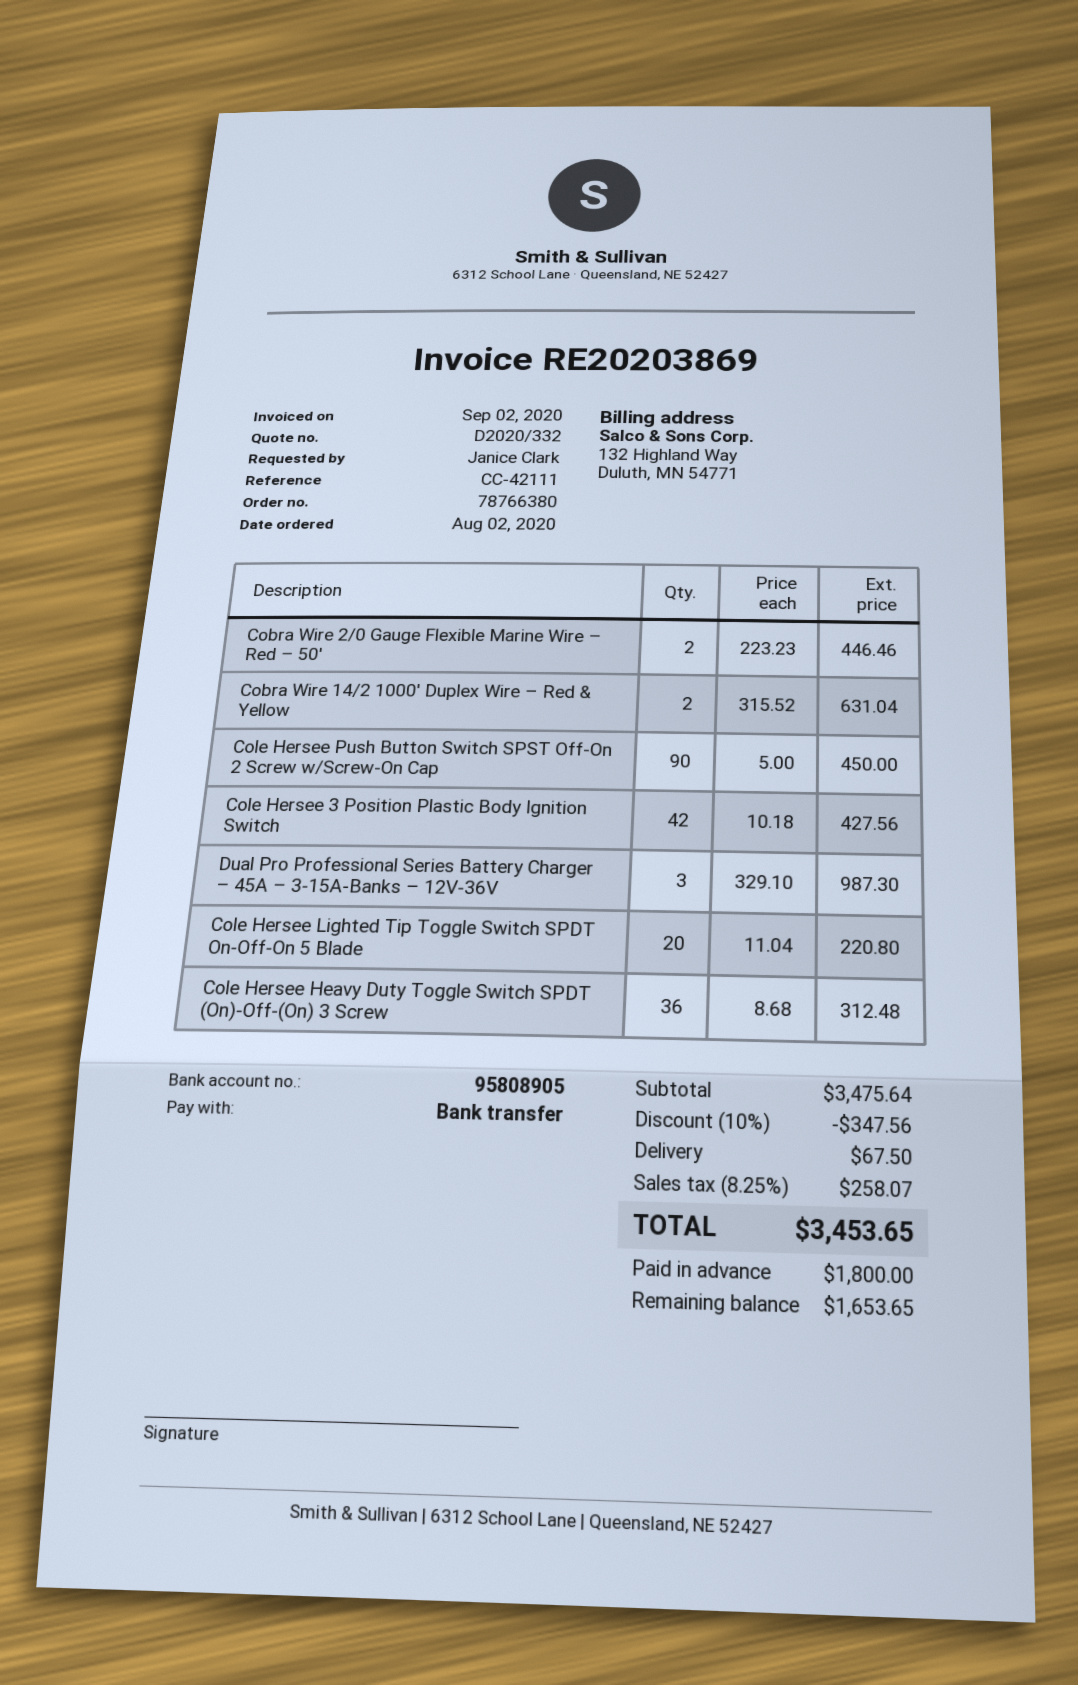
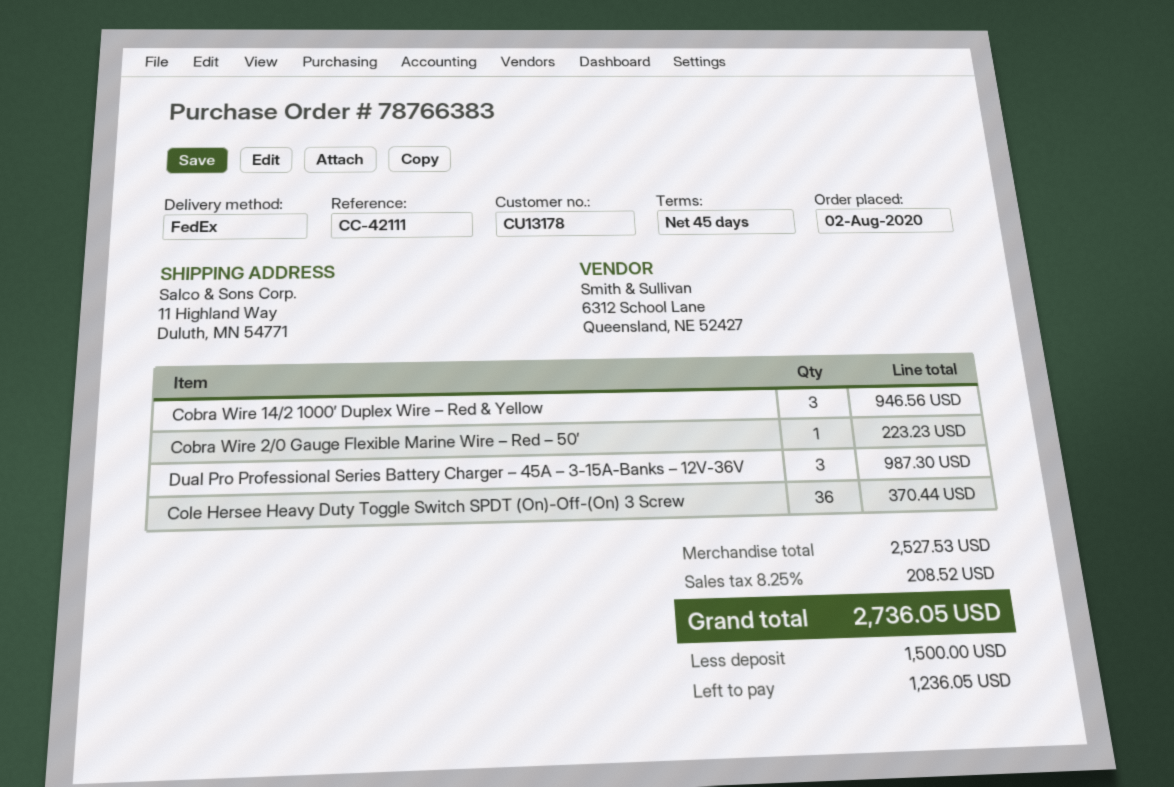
order number: 78766380 -> 78766383
Cobra Wire 2/0 Gauge Flexible Marine Wire – Red – 50′: 2 for 446.46 -> 1 for 223.23
Cobra Wire 14/2 1000′ Duplex Wire – Red & Yellow: 2 for 631.04 -> 3 for 946.56
Cole Hersee Push Button Switch SPST Off-On 2 Screw w/Screw-On Cap: 90 for 450.00 -> none
Cole Hersee 3 Position Plastic Body Ignition Switch: 42 for 427.56 -> none
Cole Hersee Lighted Tip Toggle Switch SPDT On-Off-On 5 Blade: 20 for 220.80 -> none
Cole Hersee Heavy Duty Toggle Switch SPDT (On)-Off-(On) 3 Screw: 36 for 312.48 -> 36 for 370.44
subtotal: 3475.64 -> 2527.53
discount: 10% = 347.56 -> none
shipping: 67.50 -> none
tax: 8.25% = 258.07 -> 8.25% = 208.52
total: 3453.65 -> 2736.05
deposit: 1800.00 -> 1500.00
balance: 1653.65 -> 1236.05

